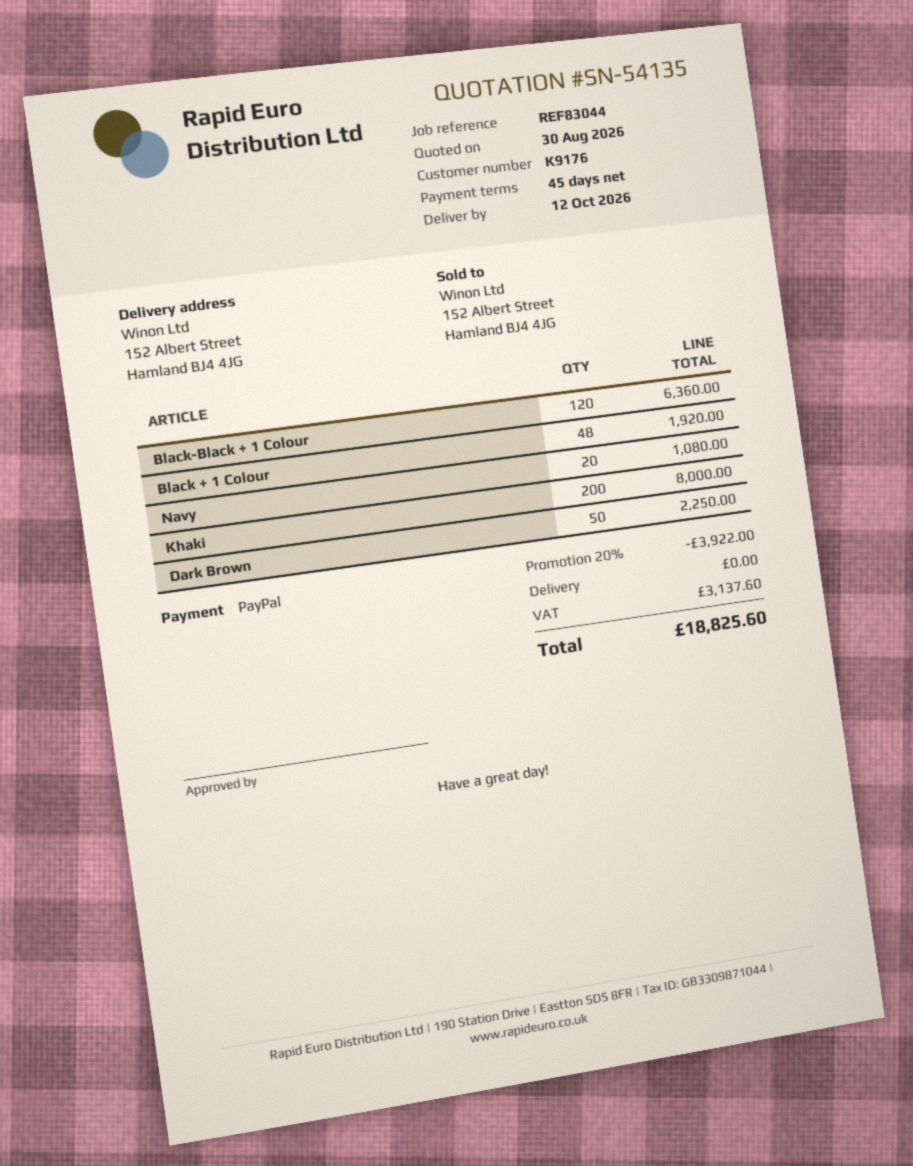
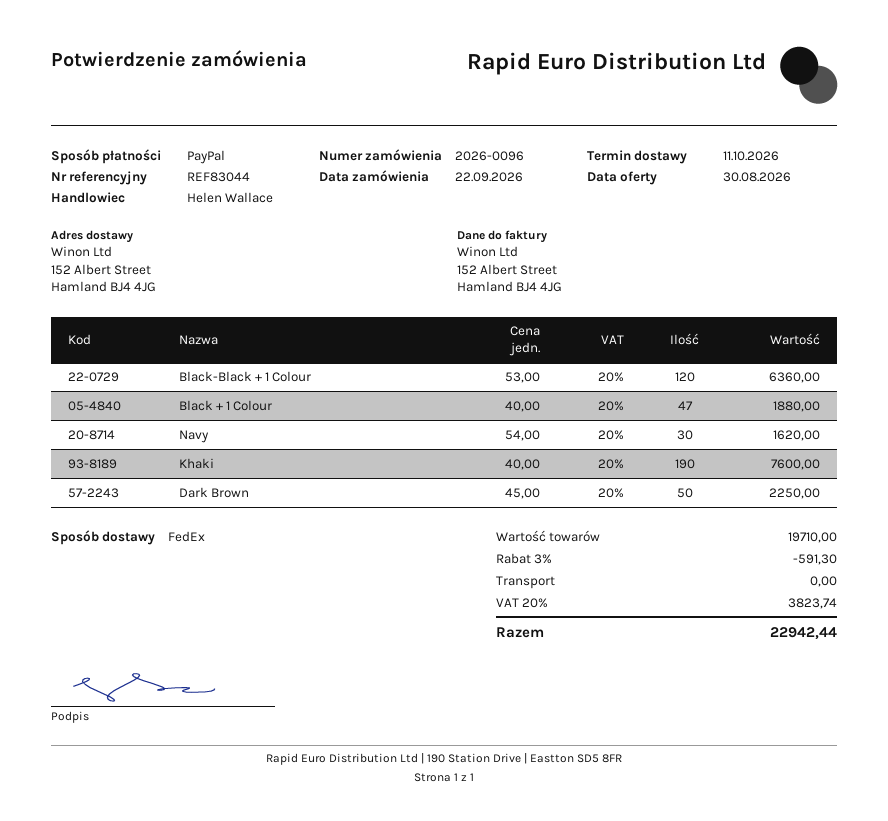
delivery date: 2026-10-12 -> 2026-10-11
Black + 1 Colour: 48 for 1920.00 -> 47 for 1880.00
Navy: 20 for 1080.00 -> 30 for 1620.00
Khaki: 200 for 8000.00 -> 190 for 7600.00
discount: 20% = 3922.00 -> 3% = 591.30
tax: 3137.60 -> 3823.74
total: 18825.60 -> 22942.44

